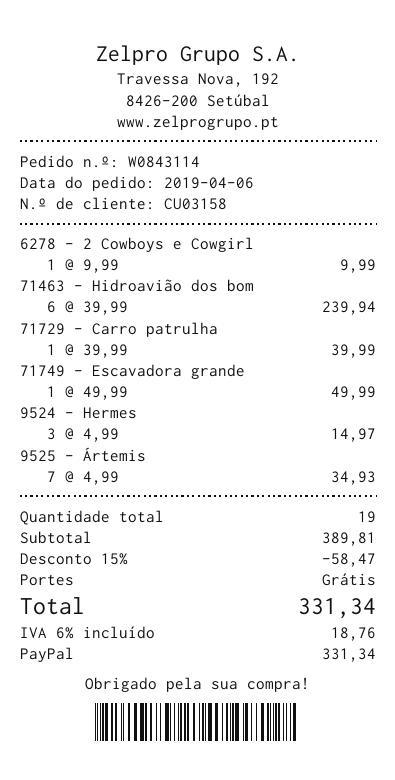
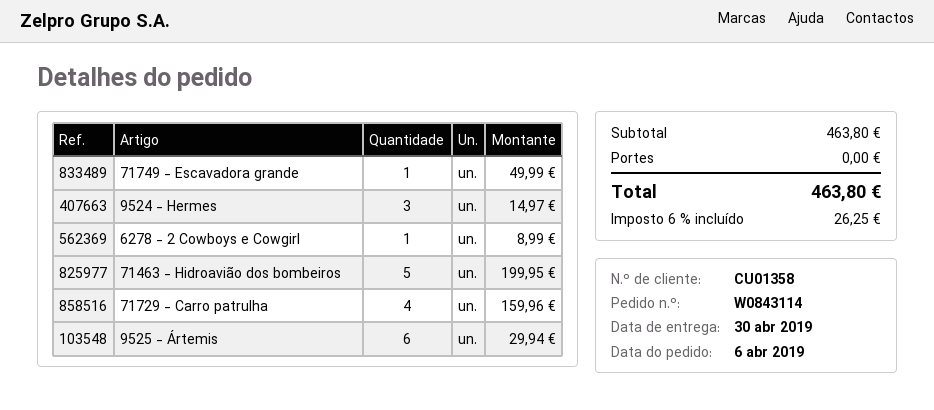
customer number: CU03158 -> CU01358
6278 - 2 Cowboys e Cowgirl: 1 for 9.99 -> 1 for 8.99
71463 - Hidroavião dos bom: 6 for 239.94 -> 5 for 199.95
71729 - Carro patrulha: 1 for 39.99 -> 4 for 159.96
9525 - Ártemis: 7 for 34.93 -> 6 for 29.94
subtotal: 389.81 -> 463.80
discount: 15% = 58.47 -> none
tax: 6% = 18.76 -> 6% = 26.25
total: 331.34 -> 463.80

